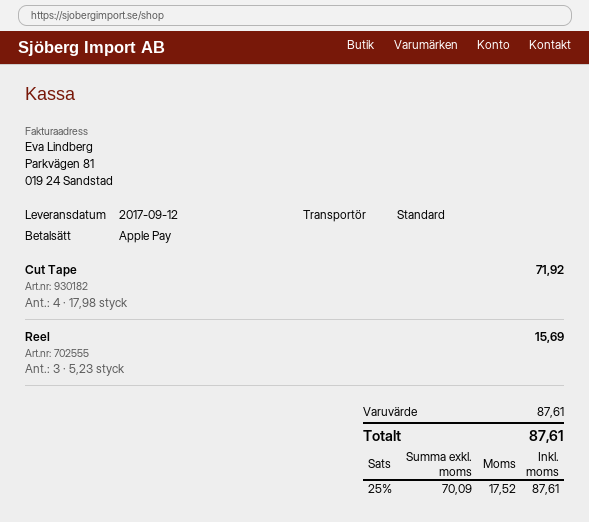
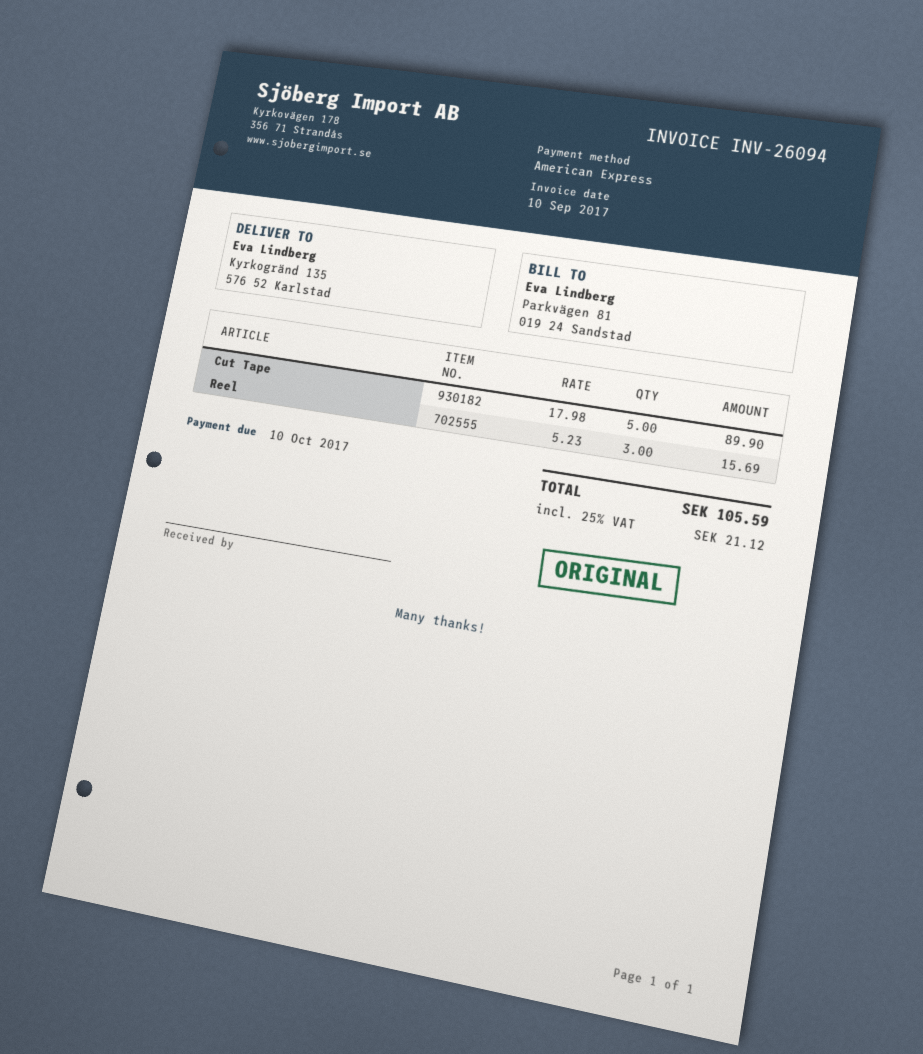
payment method: Apple Pay -> American Express
Cut Tape: 4 x 17.98 = 71.92 -> 5 x 17.98 = 89.90
tax: 25% = 17.52 -> 25% = 21.12
total: 87.61 -> 105.59

